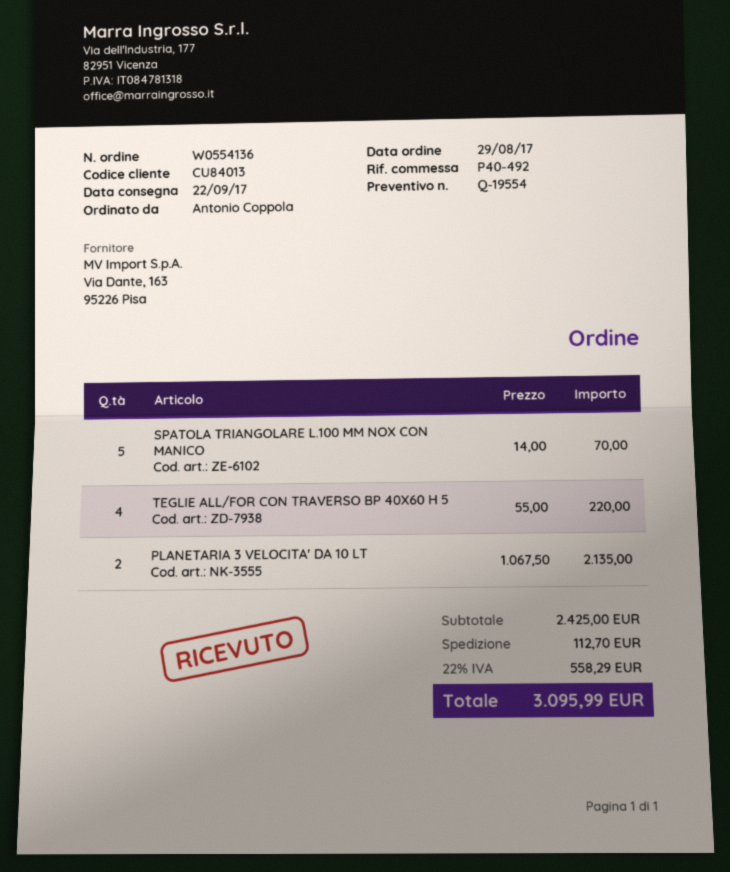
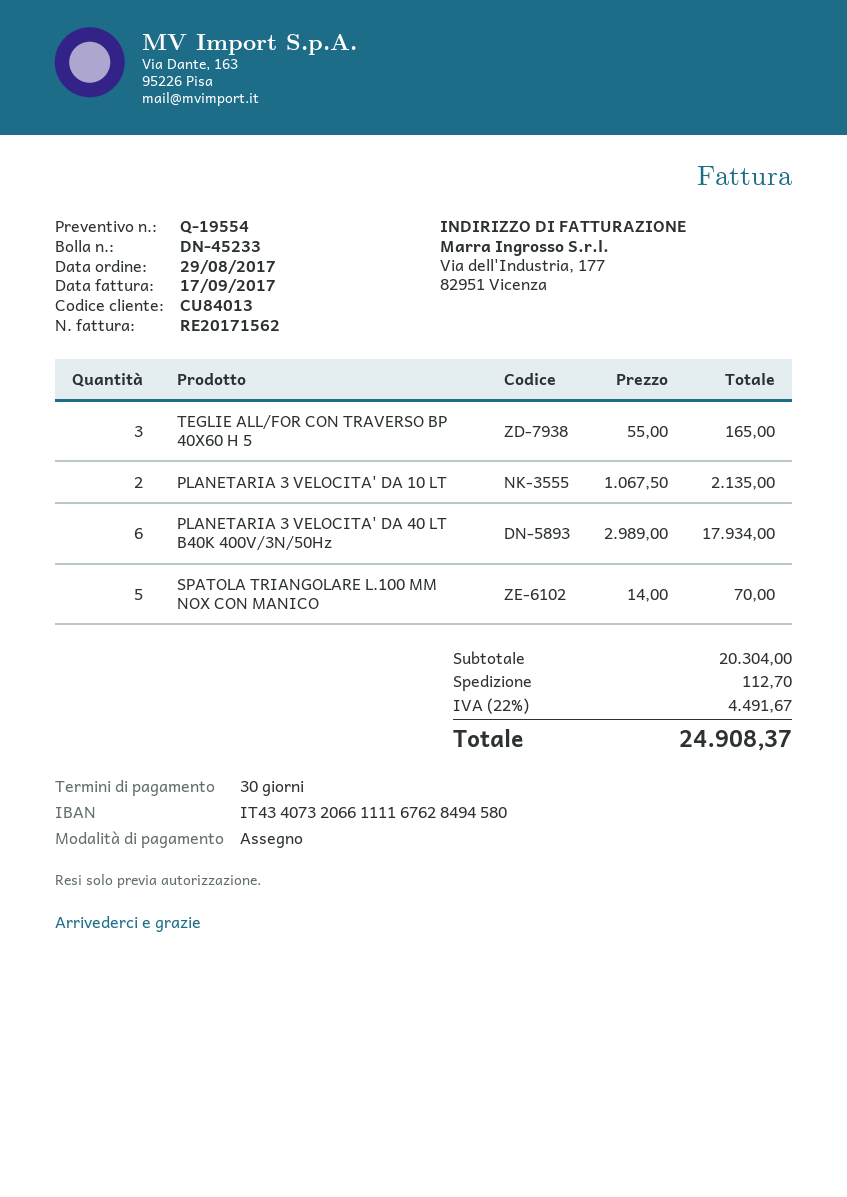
TEGLIE ALL/FOR CON TRAVERSO BP 40X60 H 5: 4 x 55.00 = 220.00 -> 3 x 55.00 = 165.00
PLANETARIA 3 VELOCITA' DA 40 LT B40K 400V/3N/50Hz: none -> 6 x 2989.00 = 17934.00
subtotal: 2425.00 -> 20304.00
tax: 22% = 558.29 -> 22% = 4491.67
total: 3095.99 -> 24908.37

